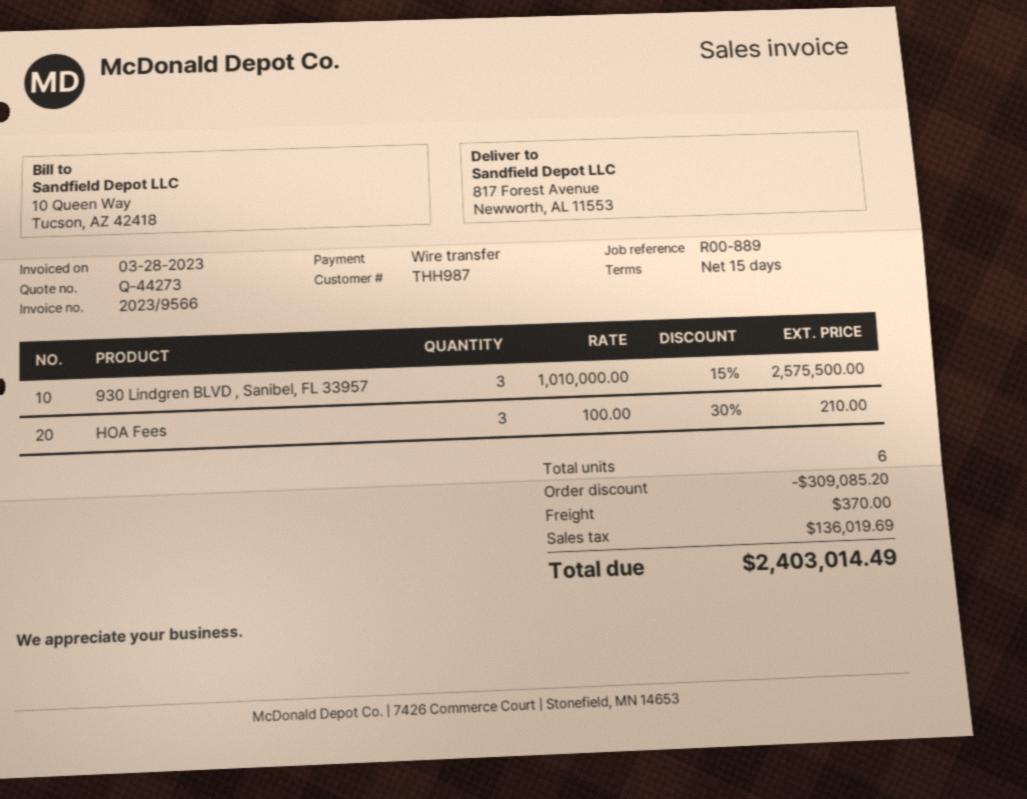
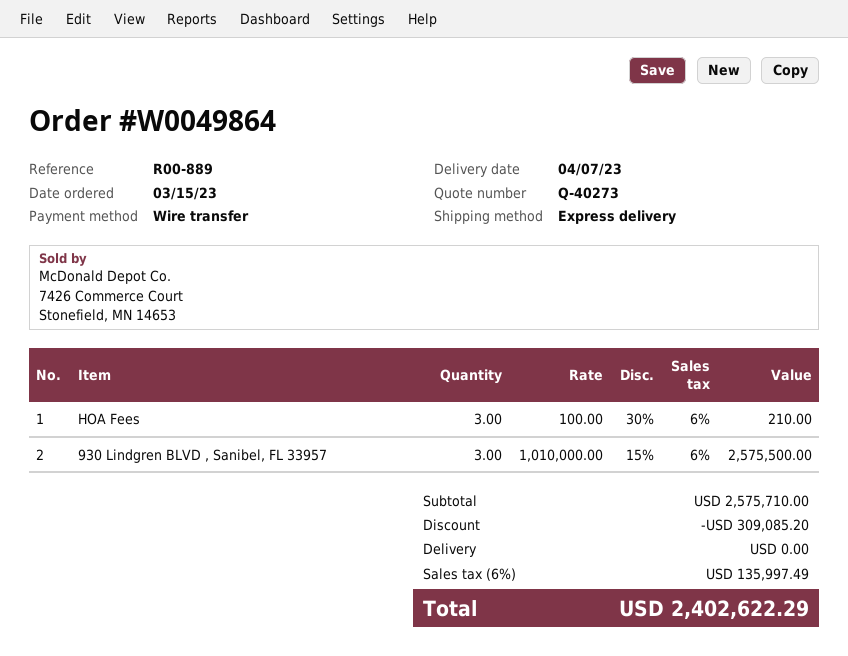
quote number: Q-44273 -> Q-40273
shipping: 370.00 -> 0.00
tax: 136019.69 -> 135997.49
total: 2403014.49 -> 2402622.29

